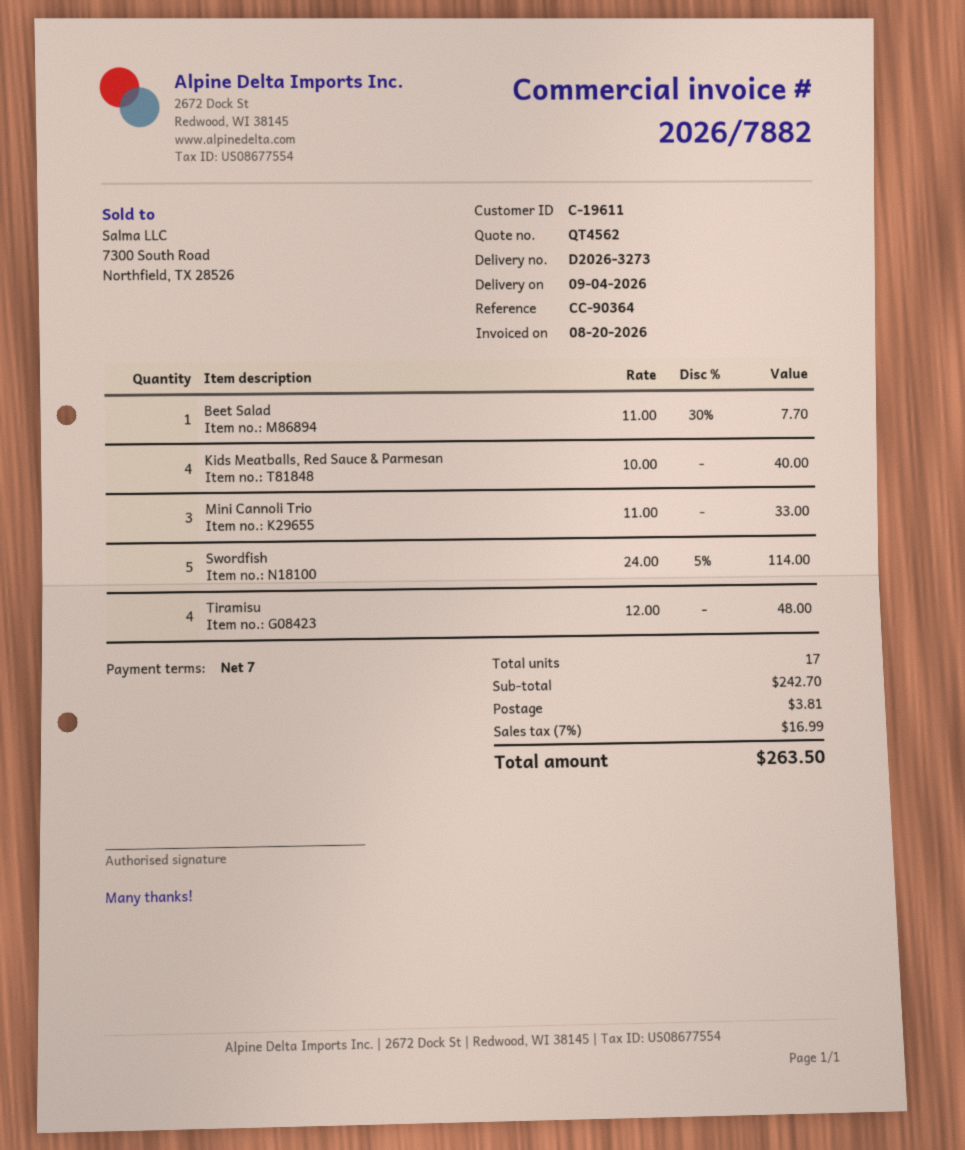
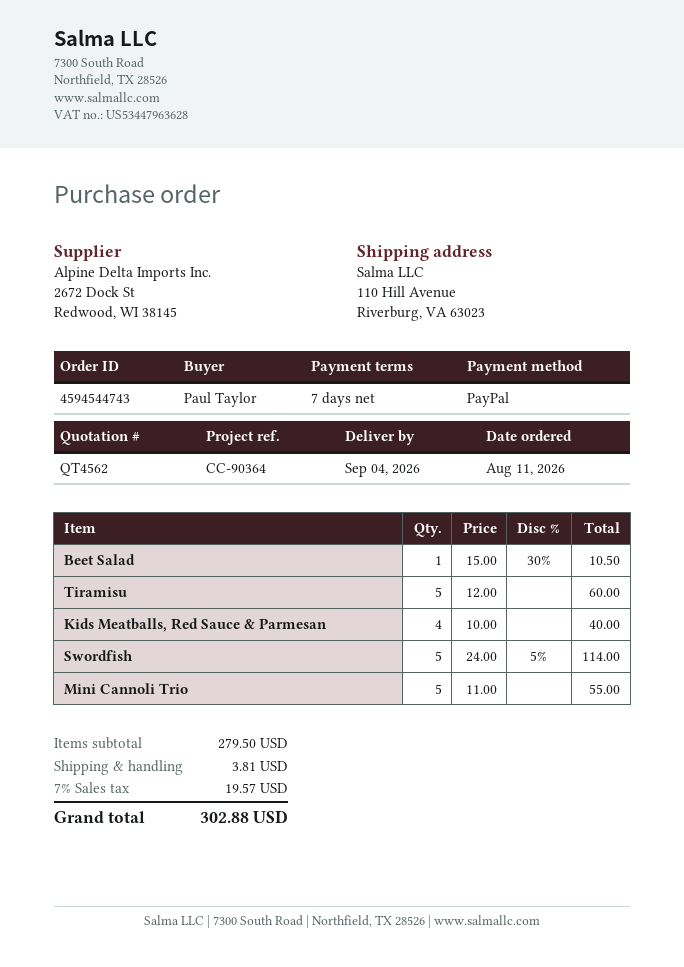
Beet Salad: 1 x 11.00 - 30% = 7.70 -> 1 x 15.00 - 30% = 10.50
Mini Cannoli Trio: 3 x 11.00 = 33.00 -> 5 x 11.00 = 55.00
Tiramisu: 4 x 12.00 = 48.00 -> 5 x 12.00 = 60.00
subtotal: 242.70 -> 279.50
tax: 7% = 16.99 -> 7% = 19.57
total: 263.50 -> 302.88

